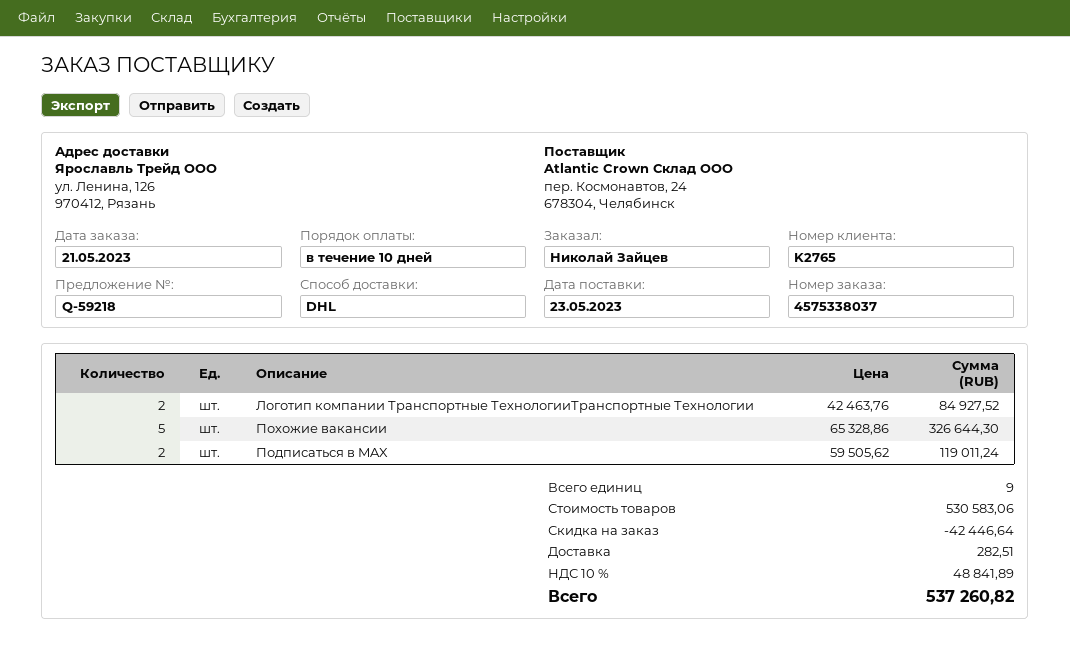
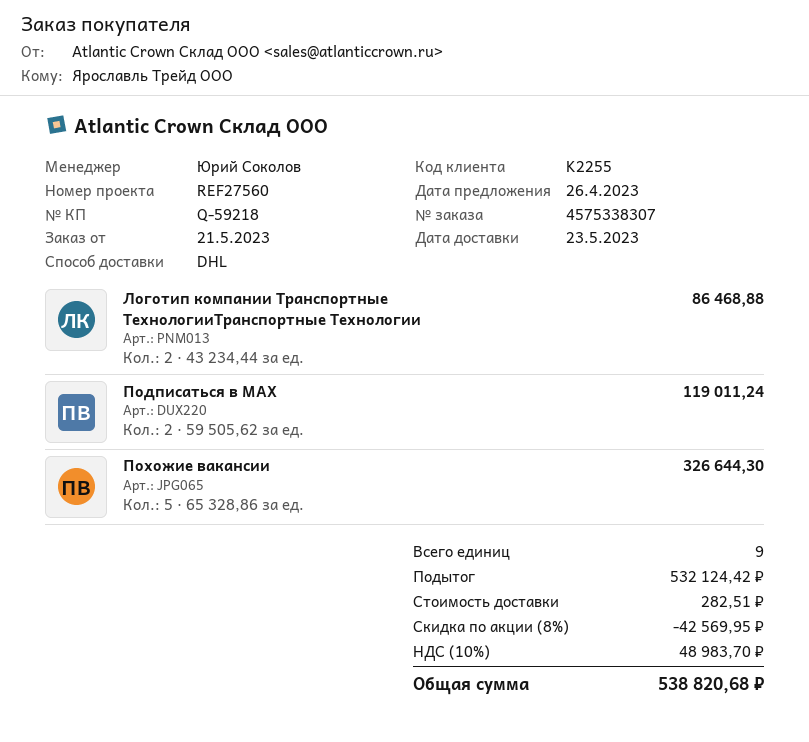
order number: 4575338037 -> 4575338307
customer number: K2765 -> K2255
Логотип компании Транспортные ТехнологииТранспортные Технологии: 2 x 42463.76 = 84927.52 -> 2 x 43234.44 = 86468.88
subtotal: 530583.06 -> 532124.42
discount: 42446.64 -> 42569.95
tax: 10% = 48841.89 -> 10% = 48983.70
total: 537260.82 -> 538820.68

